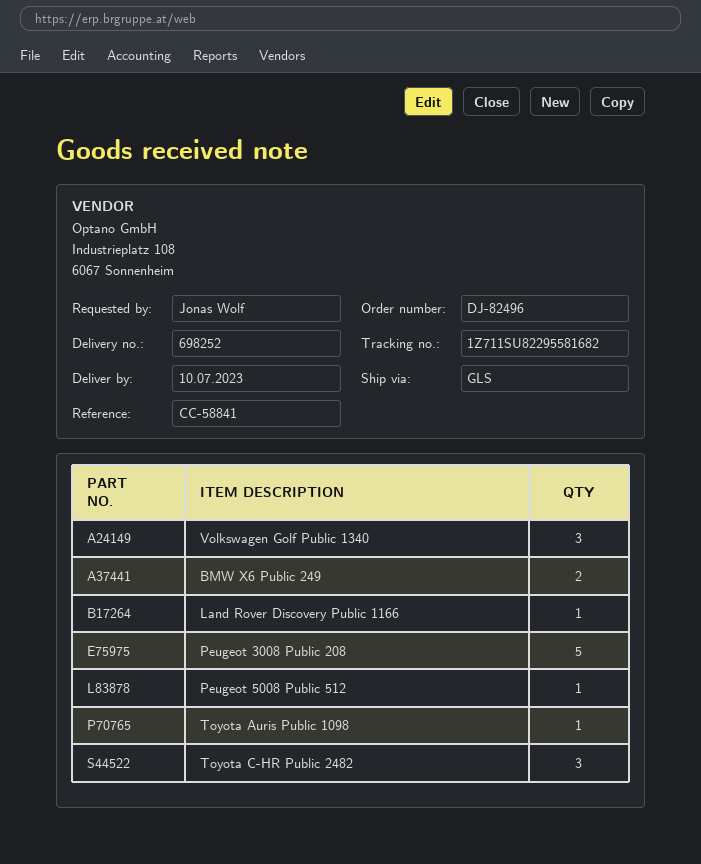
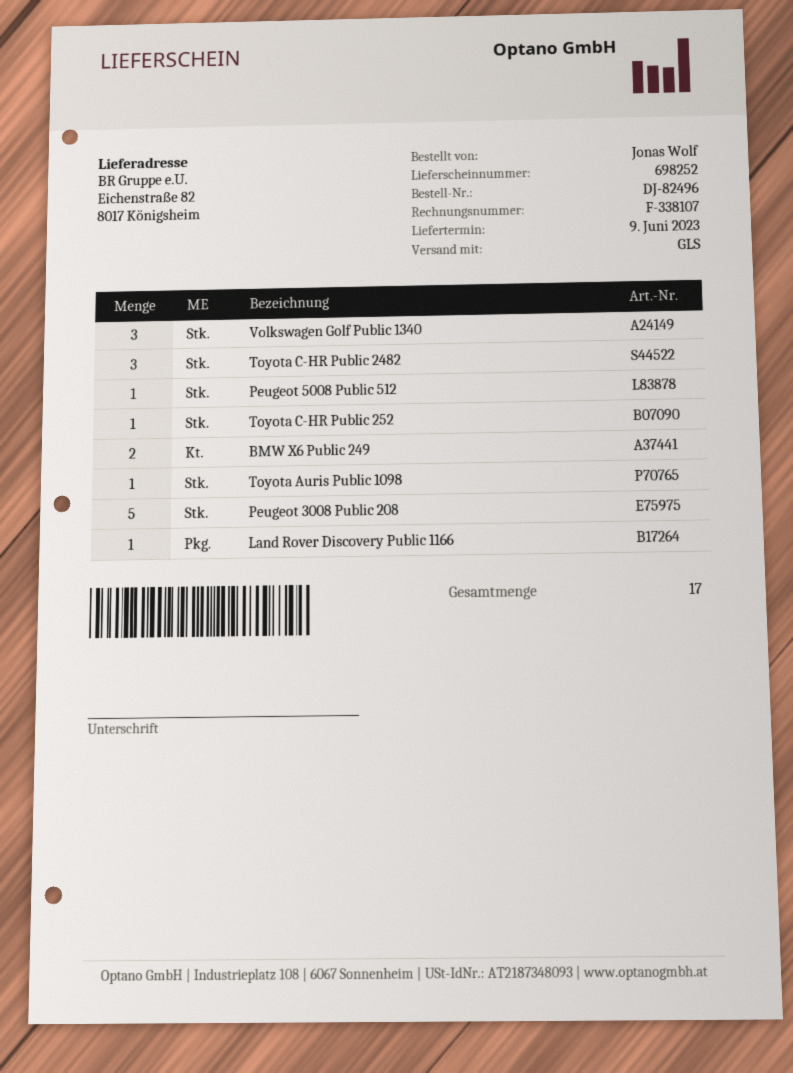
delivery date: 2023-07-10 -> 2023-06-09
Toyota C-HR Public 252: none -> 1

